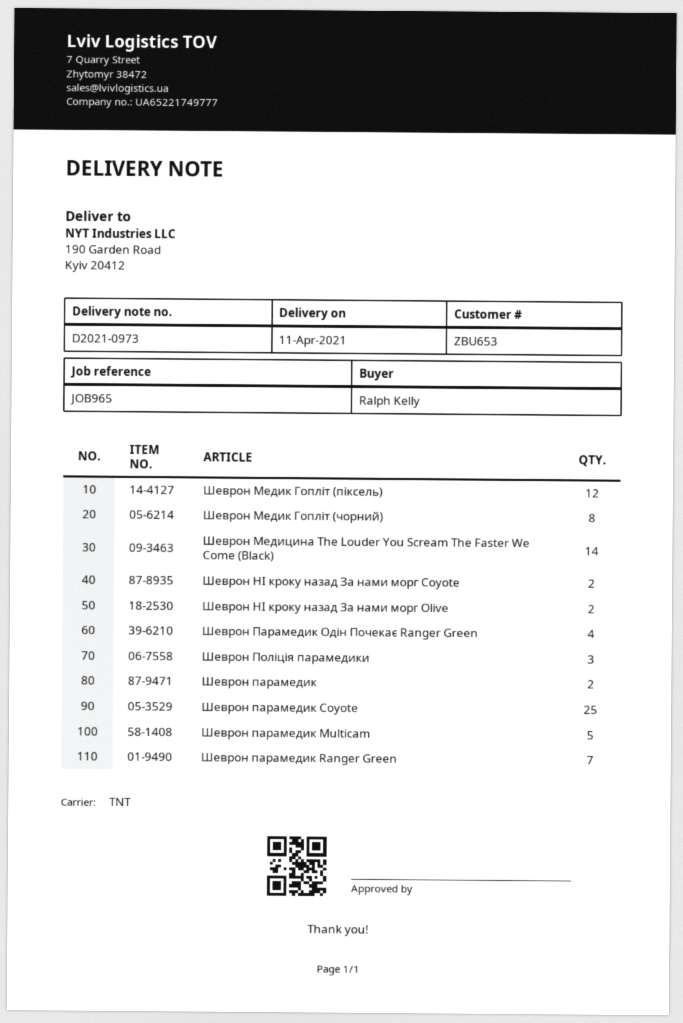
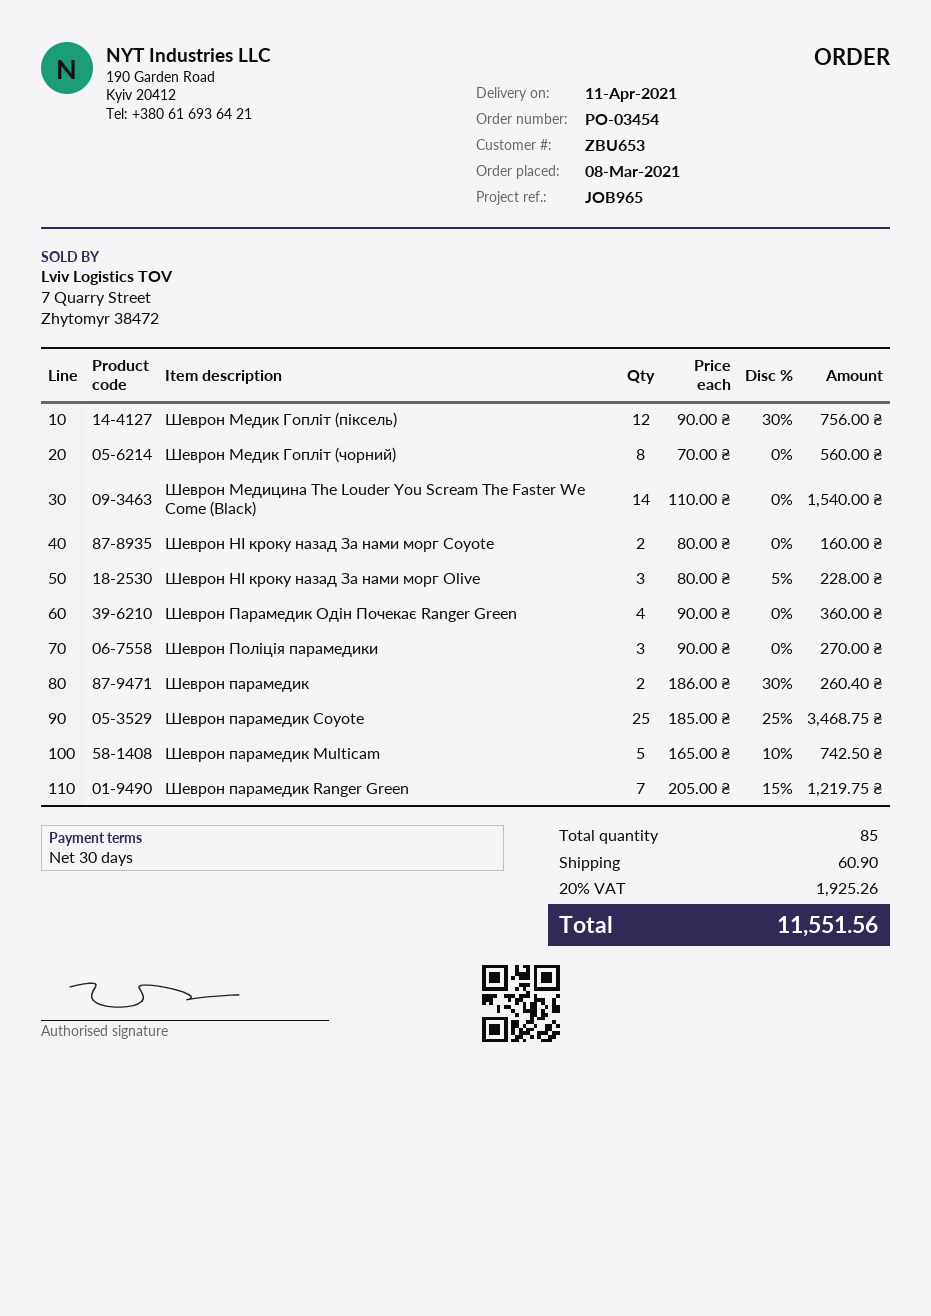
Шеврон НІ кроку назад За нами морг Olive: 2 -> 3

